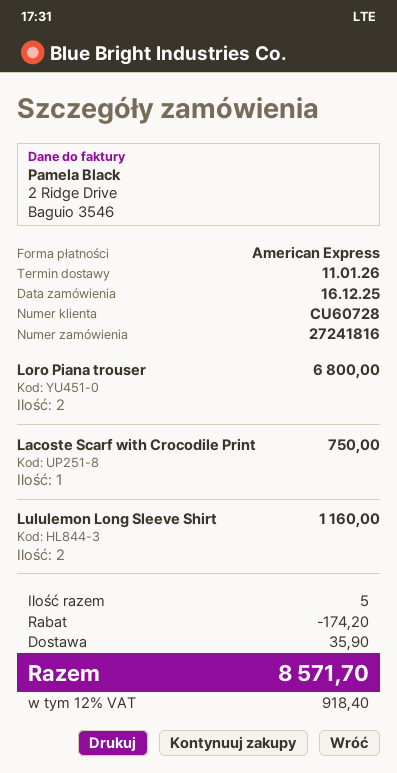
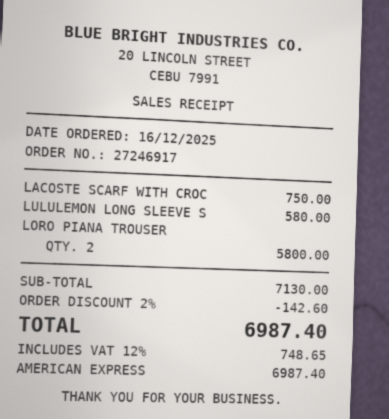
order number: 27241816 -> 27246917
Loro Piana trouser: 2 for 6800.00 -> 2 for 5800.00
Lululemon Long Sleeve Shirt: 2 for 1160.00 -> 1 for 580.00
discount: 174.20 -> 142.60
shipping: 35.90 -> none
tax: 12% = 918.40 -> 12% = 748.65
total: 8571.70 -> 6987.40

